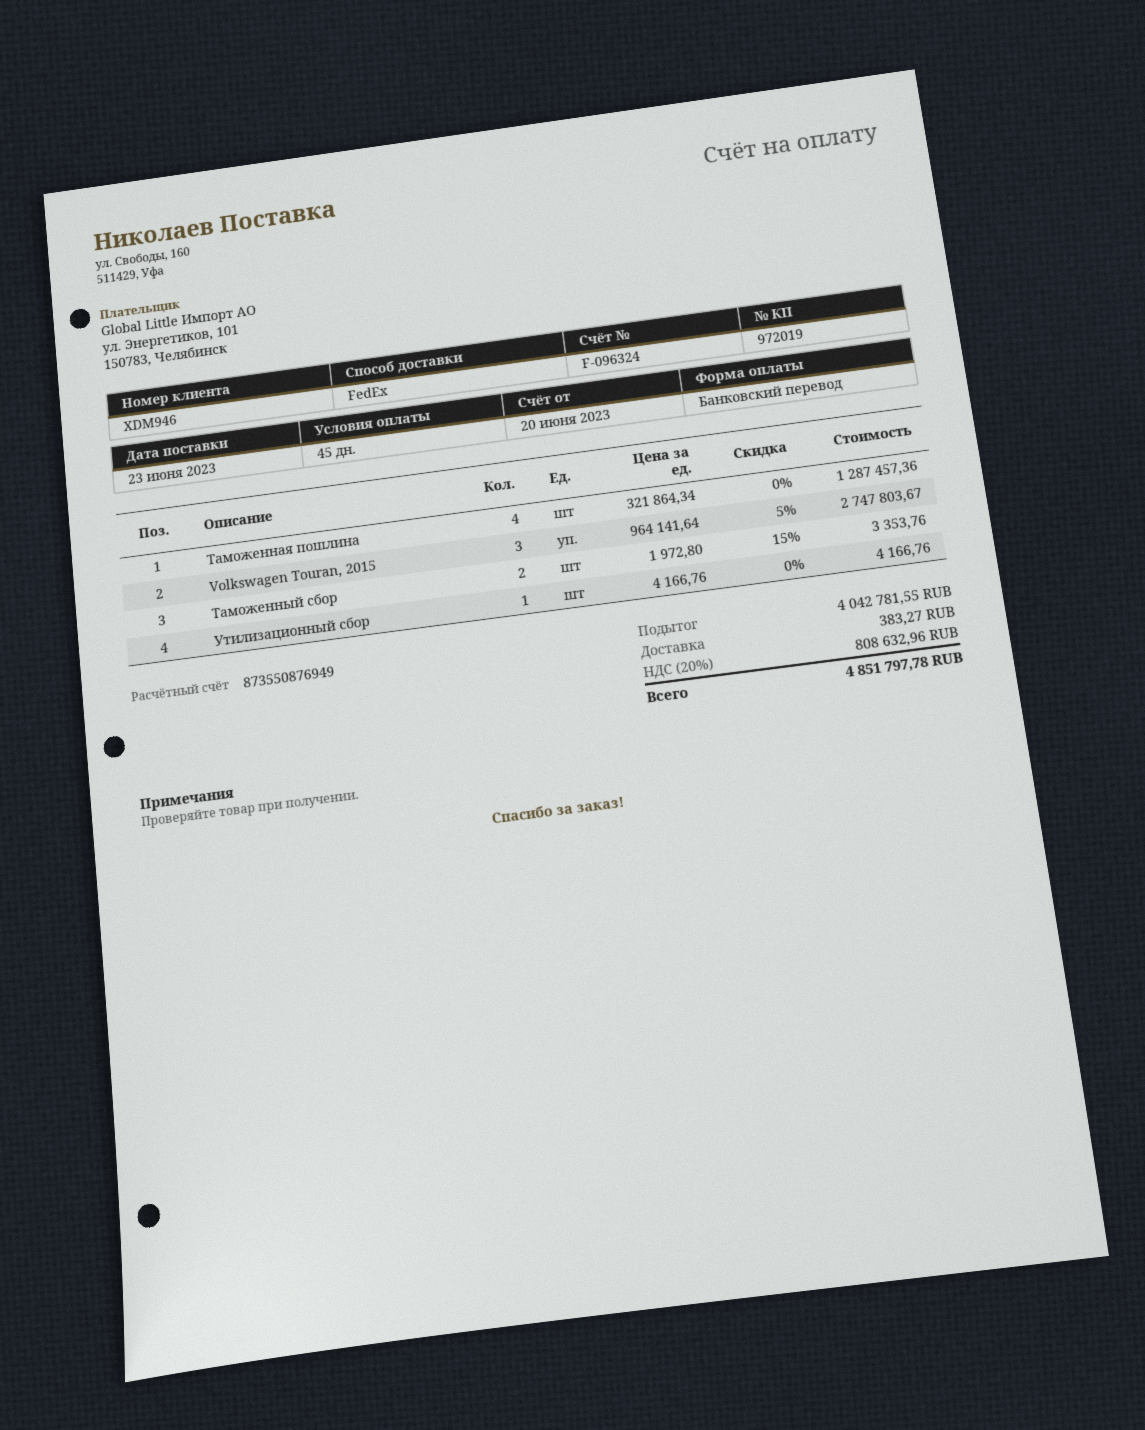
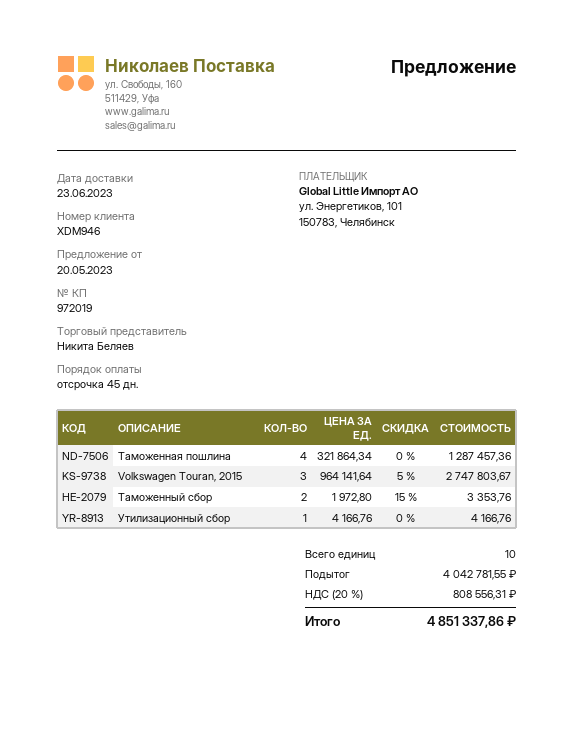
shipping: 383.27 -> none
tax: 20% = 808632.96 -> 20% = 808556.31
total: 4851797.78 -> 4851337.86

